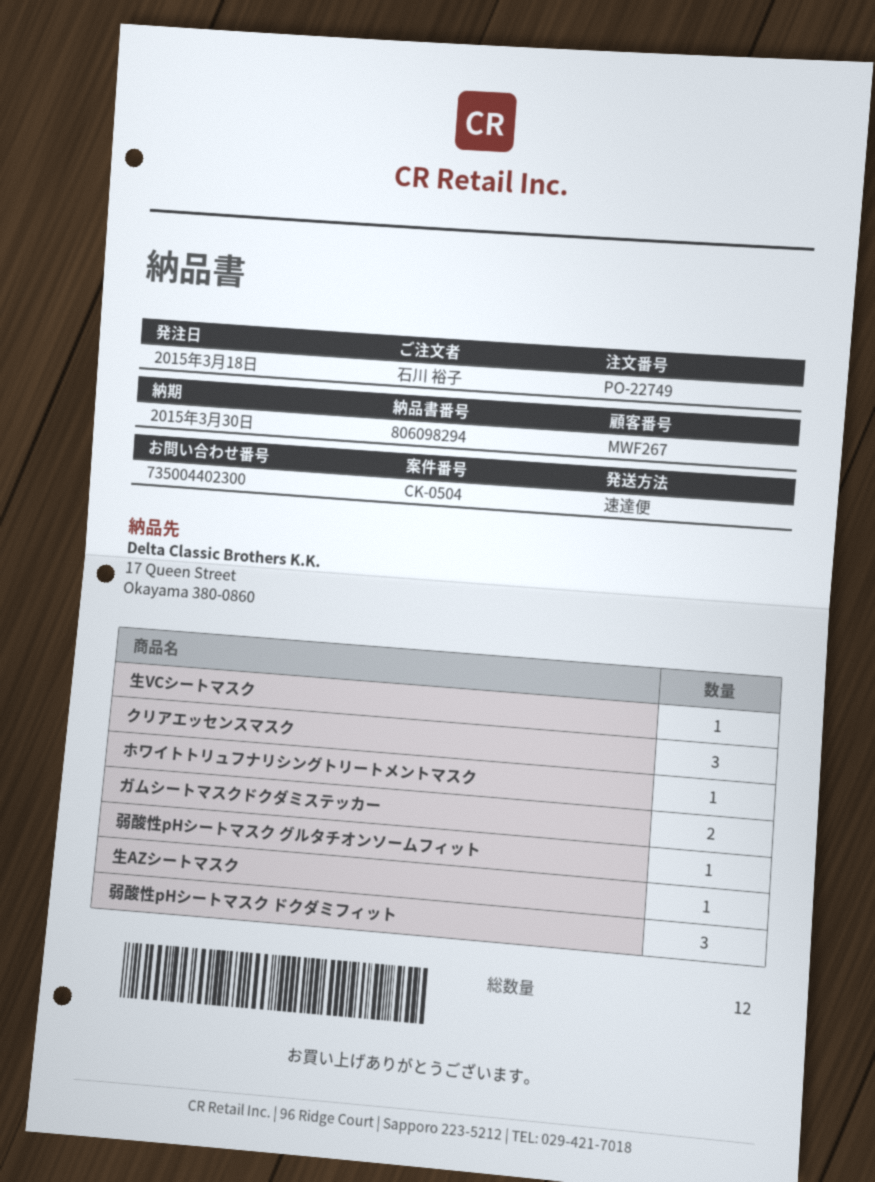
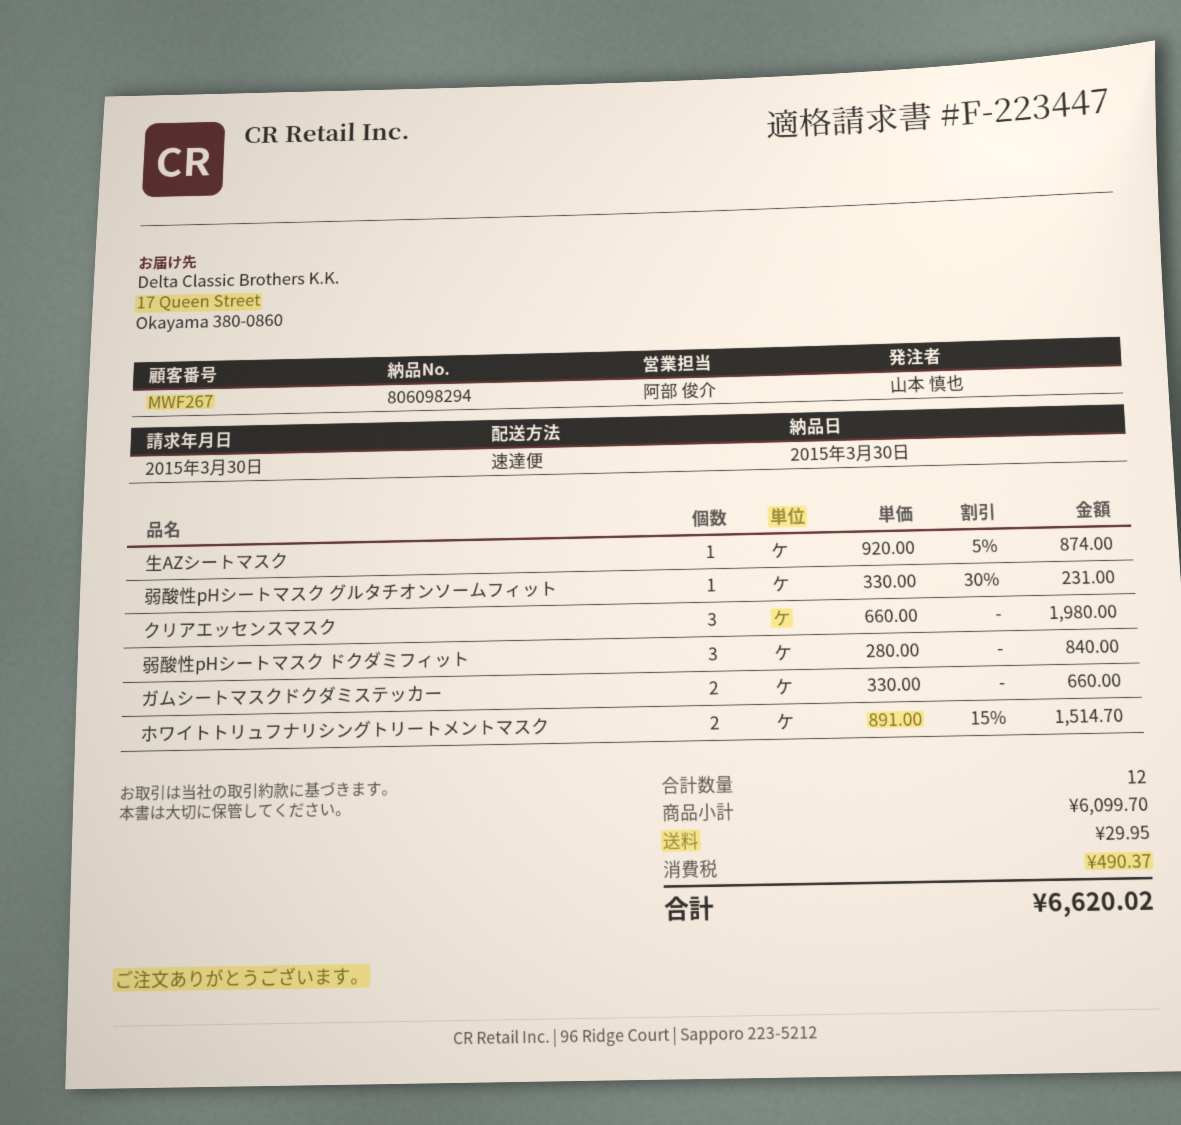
ordered by: 石川 裕子 -> 山本 慎也
生VCシートマスク: 1 -> none
ホワイトトリュフナリシングトリートメントマスク: 1 -> 2

